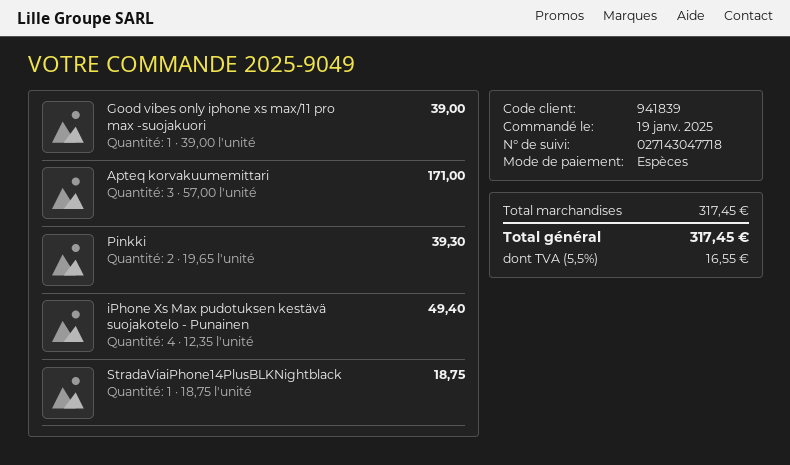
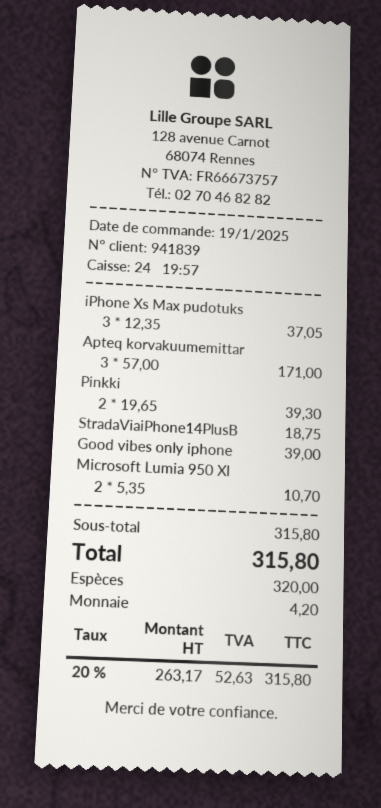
iPhone Xs Max pudotuksen kestävä suojakotelo - Punainen: 4 x 12.35 = 49.40 -> 3 x 12.35 = 37.05
Microsoft Lumia 950 Xl: none -> 2 x 5.35 = 10.70
subtotal: 317.45 -> 315.80
tax: 5.5% = 16.55 -> 20% = 52.63
total: 317.45 -> 315.80

